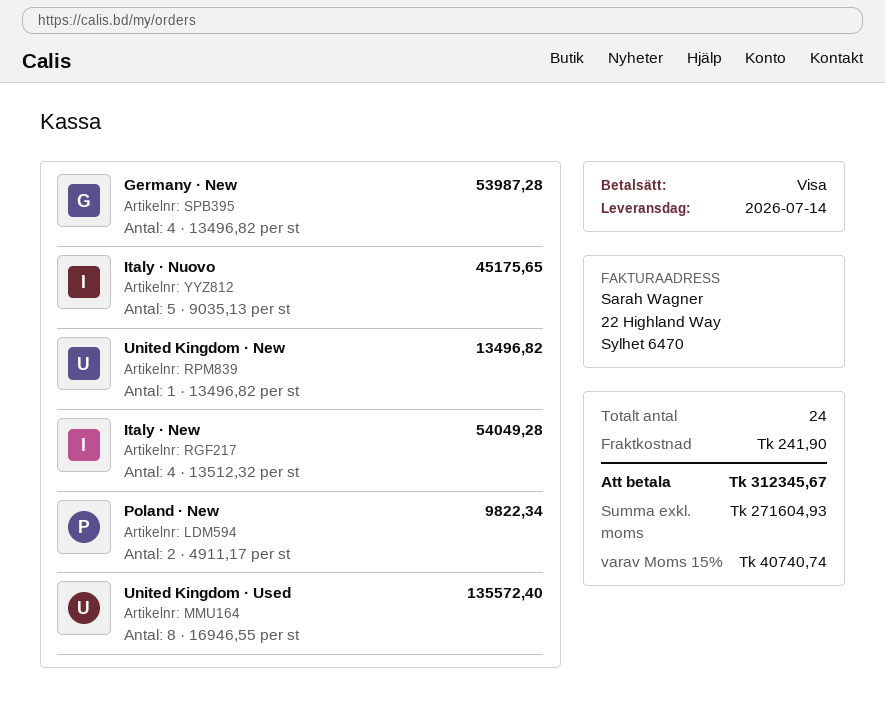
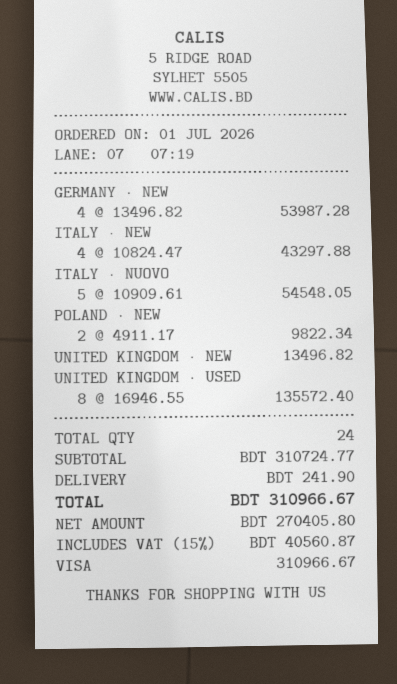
Italy · Nuovo: 5 x 9035.13 = 45175.65 -> 5 x 10909.61 = 54548.05
Italy · New: 4 x 13512.32 = 54049.28 -> 4 x 10824.47 = 43297.88
net: 271604.93 -> 270405.80
tax: 15% = 40740.74 -> 15% = 40560.87
total: 312345.67 -> 310966.67

